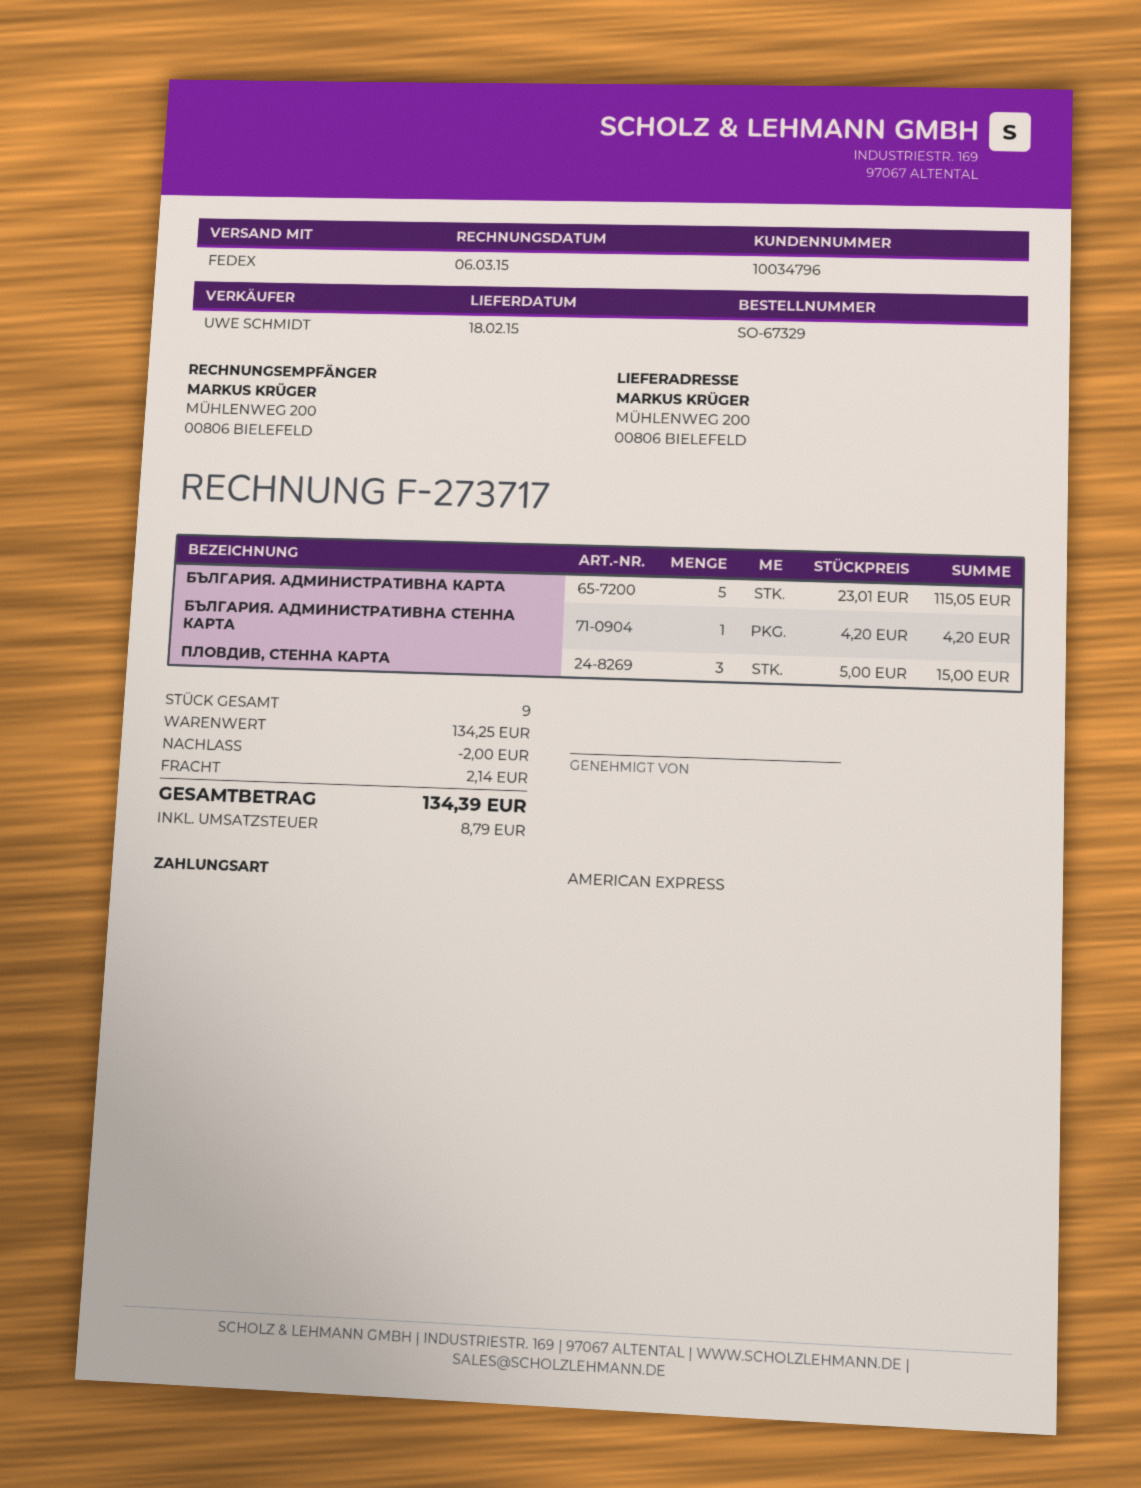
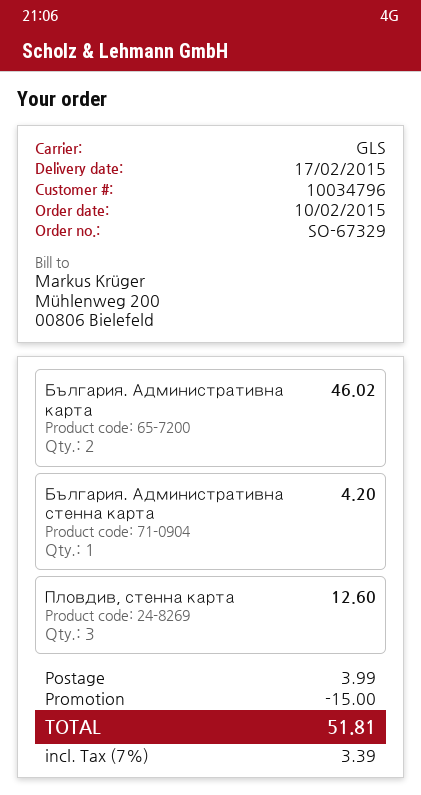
delivery date: 2015-02-18 -> 2015-02-17
shipping method: FedEx -> GLS
БЪЛГАРИЯ. АДМИНИСТРАТИВНА КАРТА: 5 for 115.05 -> 2 for 46.02
ПЛОВДИВ, СТЕННА КАРТА: 3 for 15.00 -> 3 for 12.60
discount: 2.00 -> 15.00
shipping: 2.14 -> 3.99
tax: 8.79 -> 3.39
total: 134.39 -> 51.81

